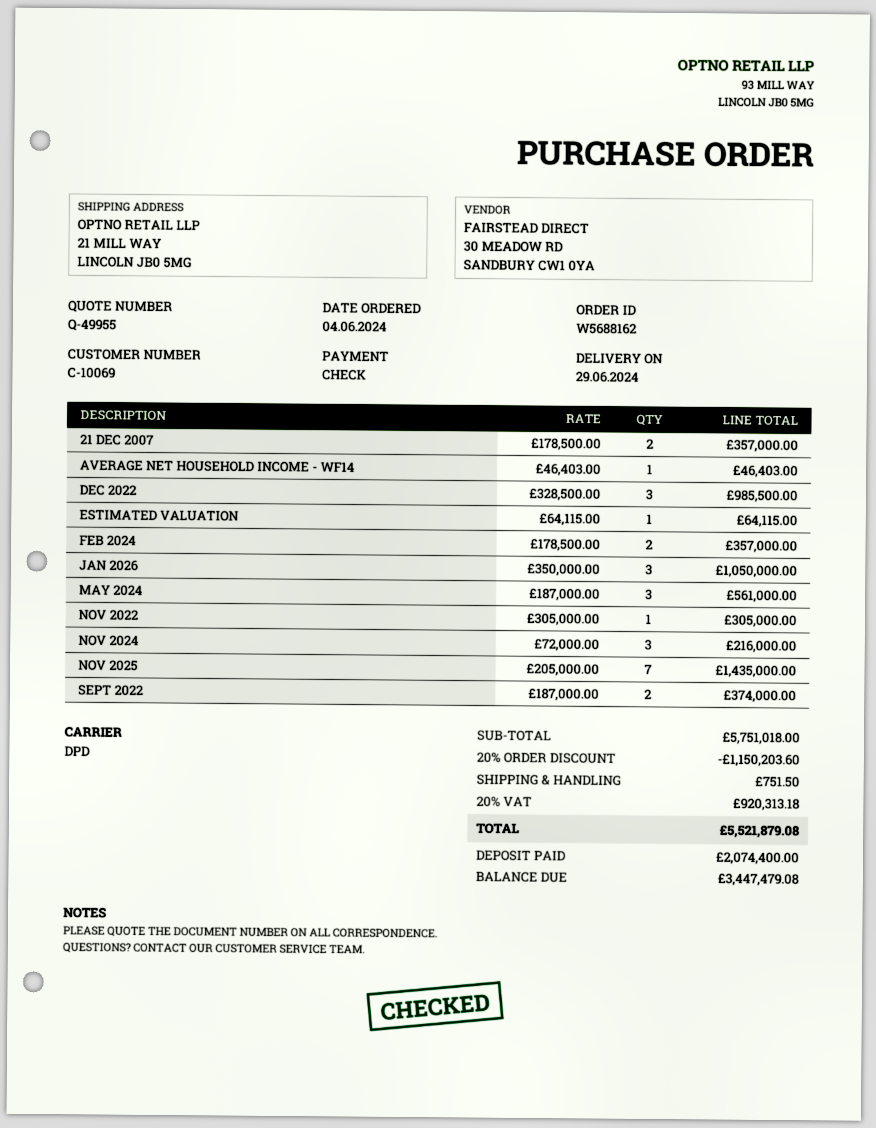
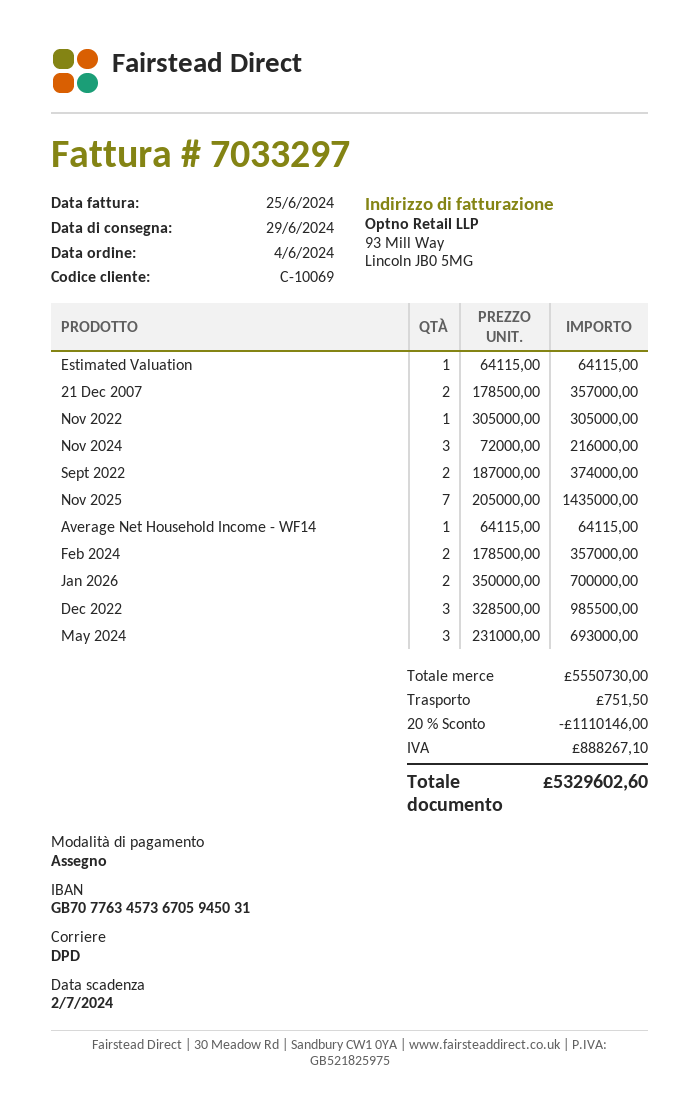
AVERAGE NET HOUSEHOLD INCOME - WF14: 1 x 46403.00 = 46403.00 -> 1 x 64115.00 = 64115.00
JAN 2026: 3 x 350000.00 = 1050000.00 -> 2 x 350000.00 = 700000.00
MAY 2024: 3 x 187000.00 = 561000.00 -> 3 x 231000.00 = 693000.00
subtotal: 5751018.00 -> 5550730.00
discount: 20% = 1150203.60 -> 20% = 1110146.00
tax: 920313.18 -> 888267.10
total: 5521879.08 -> 5329602.60

